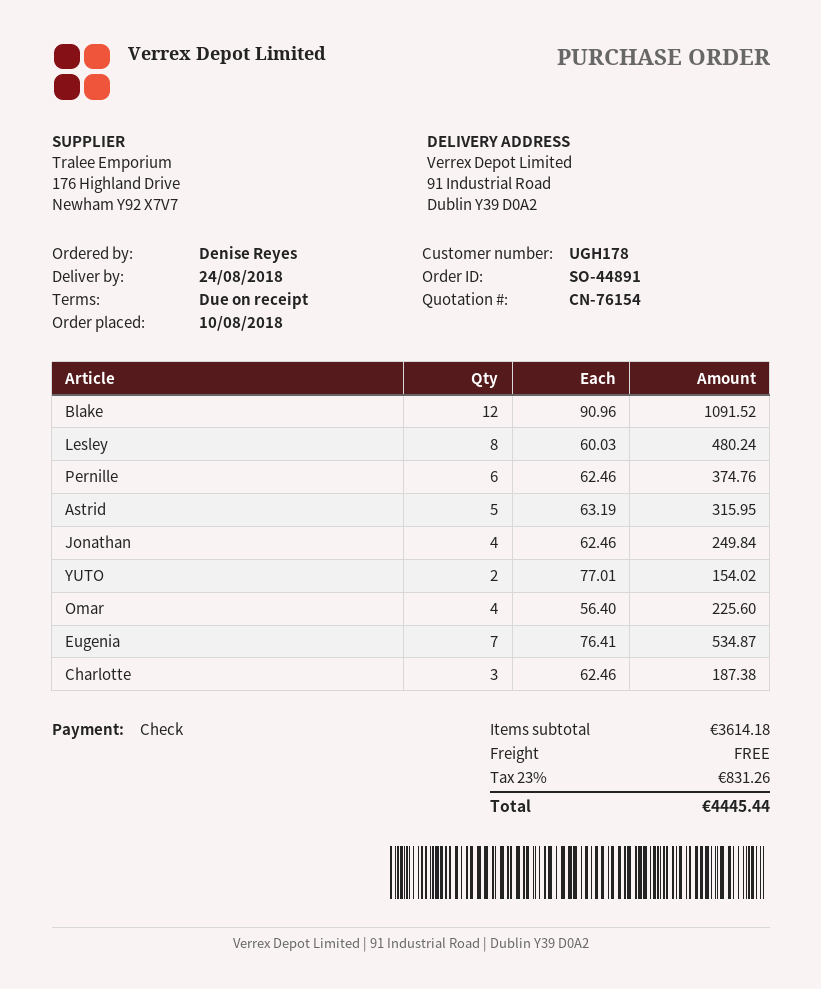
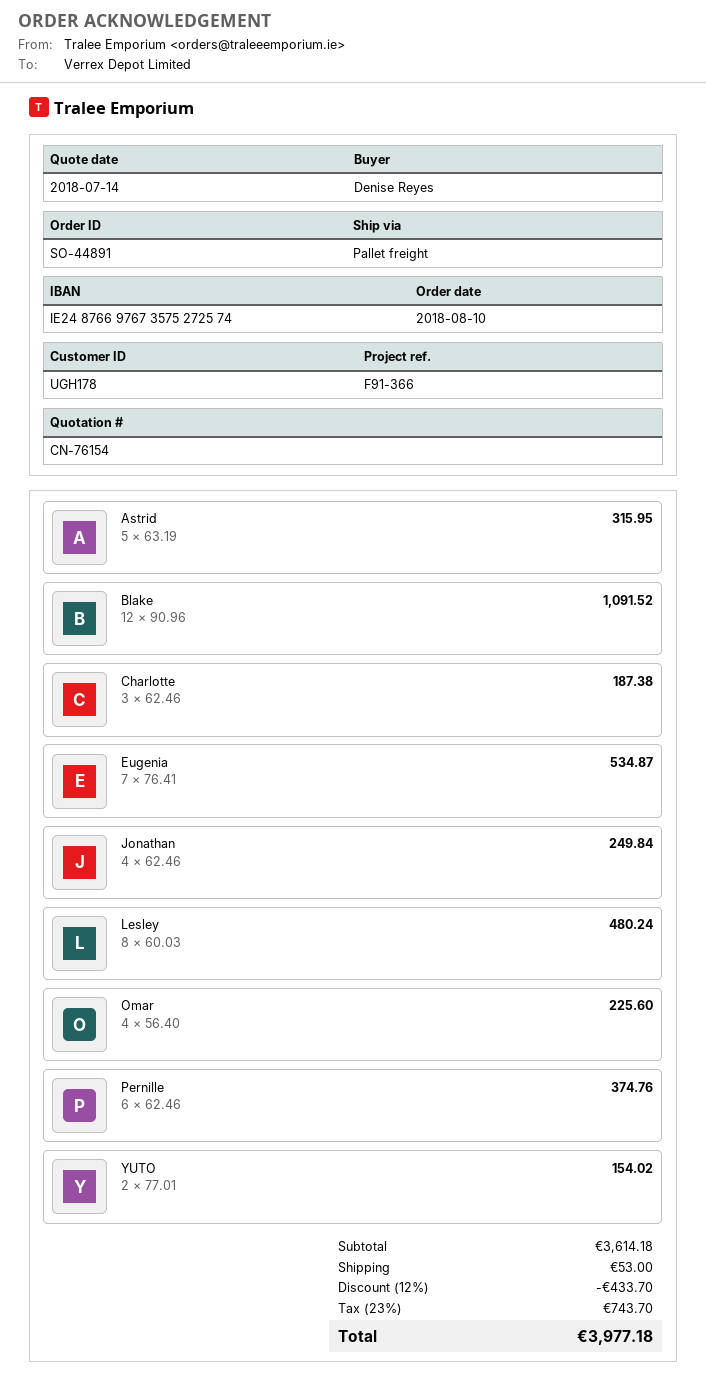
discount: none -> 12% = 433.70
shipping: 0.00 -> 53.00
tax: 23% = 831.26 -> 23% = 743.70
total: 4445.44 -> 3977.18

